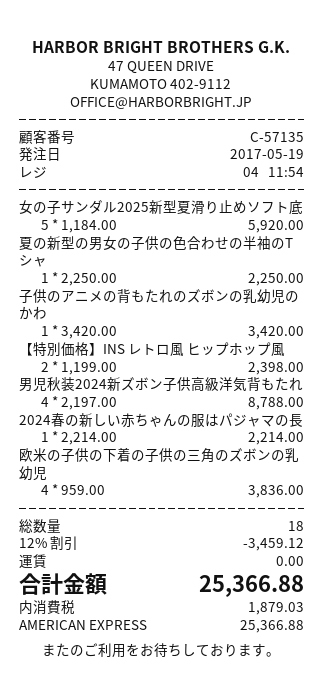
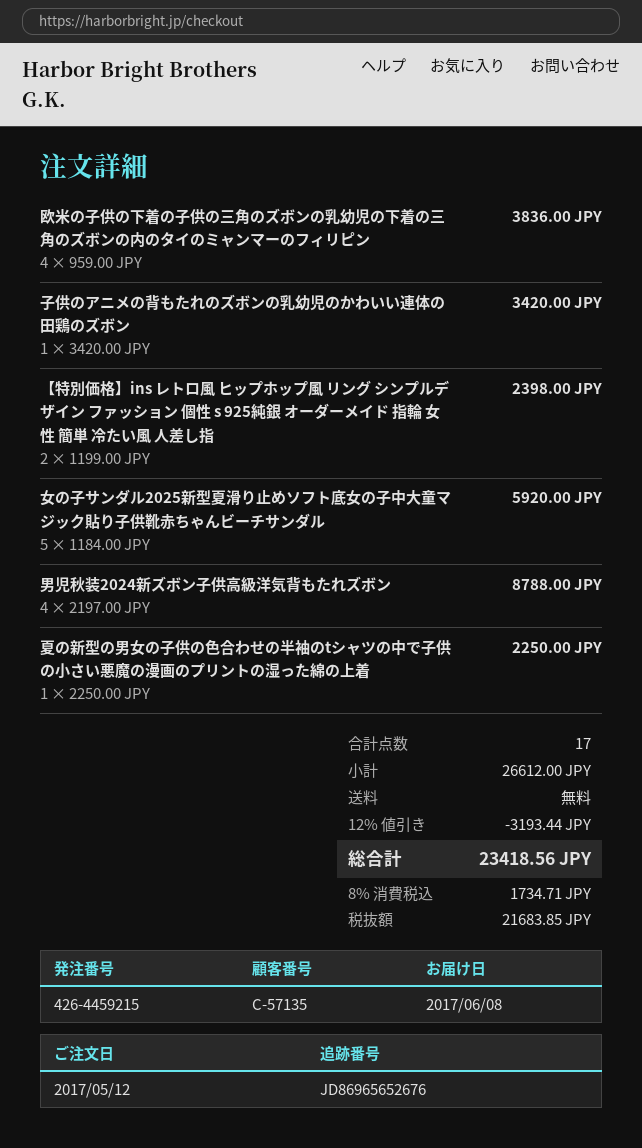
order date: 2017-05-19 -> 2017-05-12
2024春の新しい赤ちゃんの服はパジャマの長: 1 x 2214.00 = 2214.00 -> none
total quantity: 18 -> 17
discount: 12% = 3459.12 -> 12% = 3193.44
tax: 1879.03 -> 1734.71
total: 25366.88 -> 23418.56

